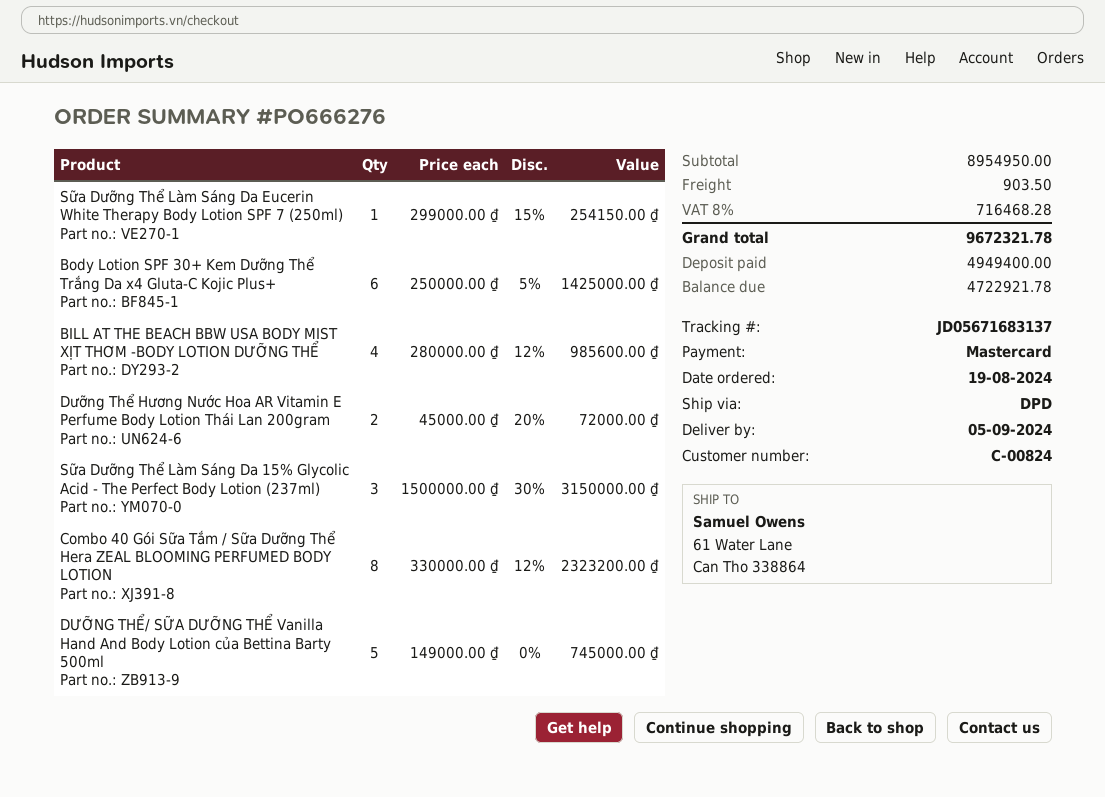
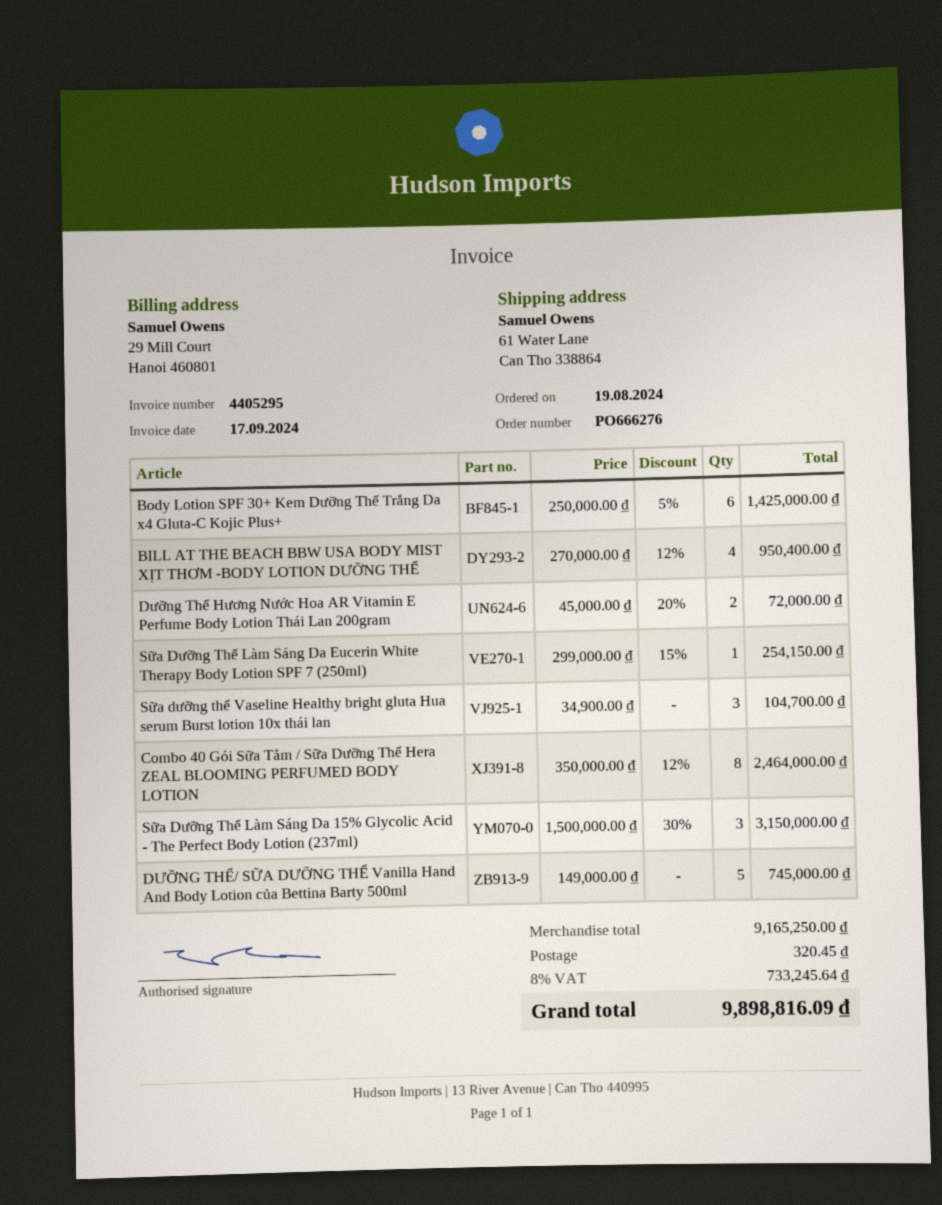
BILL AT THE BEACH BBW USA BODY MIST XỊT THƠM -BODY LOTION DƯỠNG THỂ: 4 x 280000.00 - 12% = 985600.00 -> 4 x 270000.00 - 12% = 950400.00
Combo 40 Gói Sữa Tắm / Sữa Dưỡng Thể Hera ZEAL BLOOMING PERFUMED BODY LOTION: 8 x 330000.00 - 12% = 2323200.00 -> 8 x 350000.00 - 12% = 2464000.00
Sữa dưỡng thể Vaseline Healthy bright gluta Hua serum Burst lotion 10x thái lan: none -> 3 x 34900.00 = 104700.00
subtotal: 8954950.00 -> 9165250.00
shipping: 903.50 -> 320.45
tax: 8% = 716468.28 -> 8% = 733245.64
total: 9672321.78 -> 9898816.09

